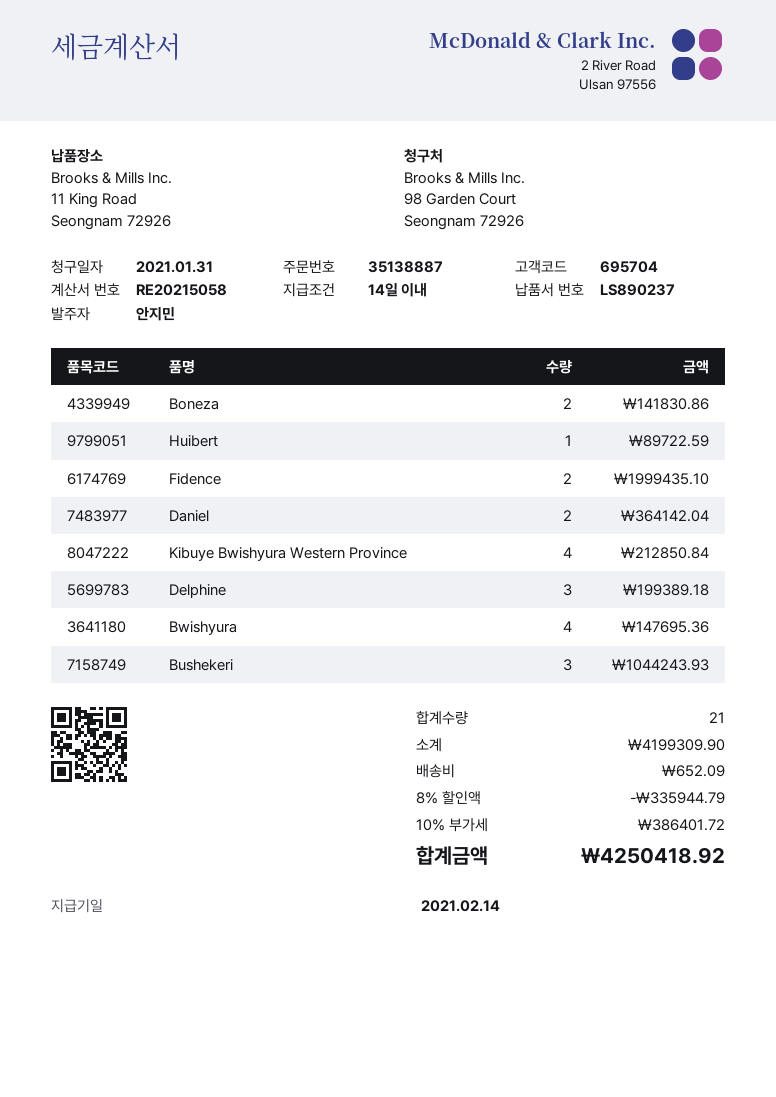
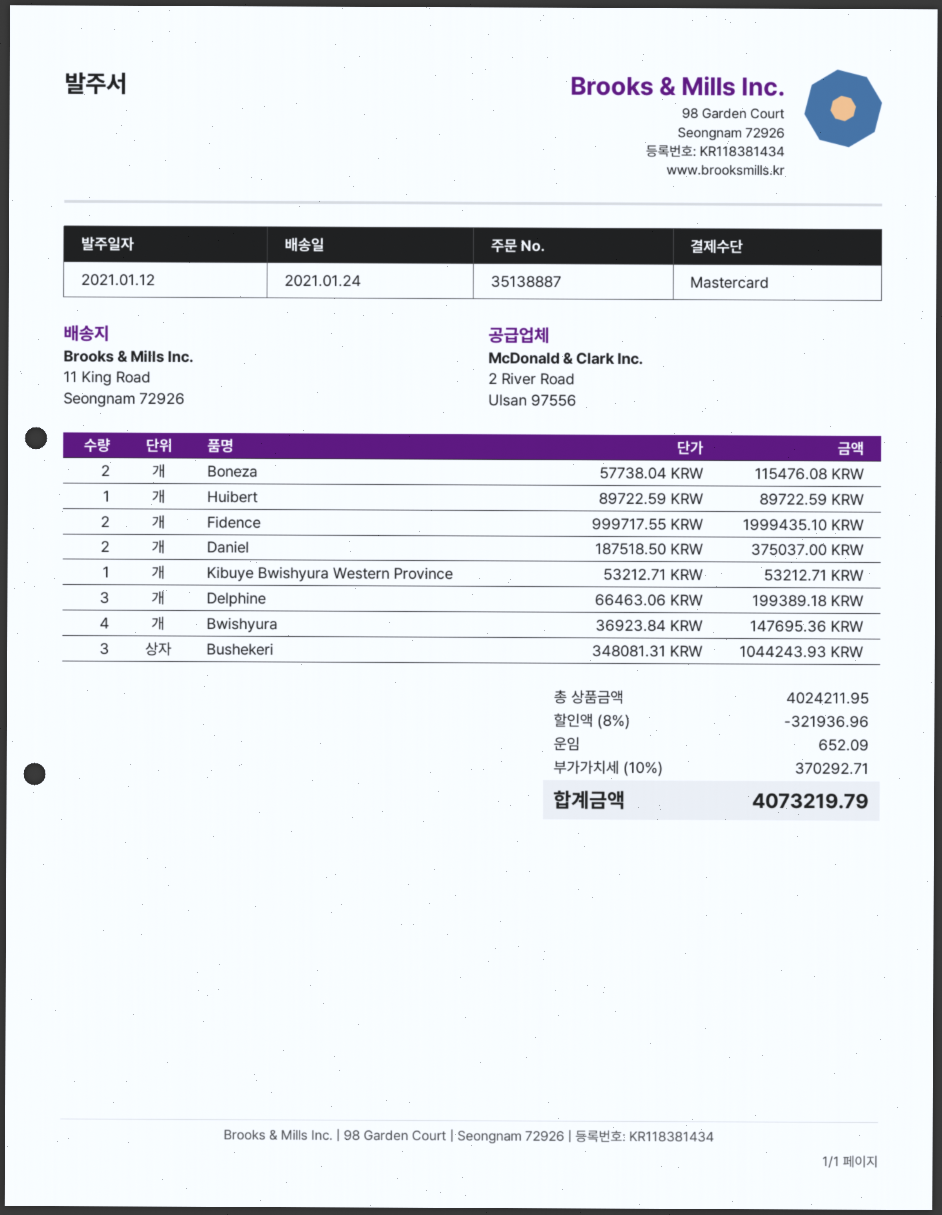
Boneza: 2 for 141830.86 -> 2 for 115476.08
Daniel: 2 for 364142.04 -> 2 for 375037.00
Kibuye Bwishyura Western Province: 4 for 212850.84 -> 1 for 53212.71
subtotal: 4199309.90 -> 4024211.95
discount: 8% = 335944.79 -> 8% = 321936.96
tax: 10% = 386401.72 -> 10% = 370292.71
total: 4250418.92 -> 4073219.79

